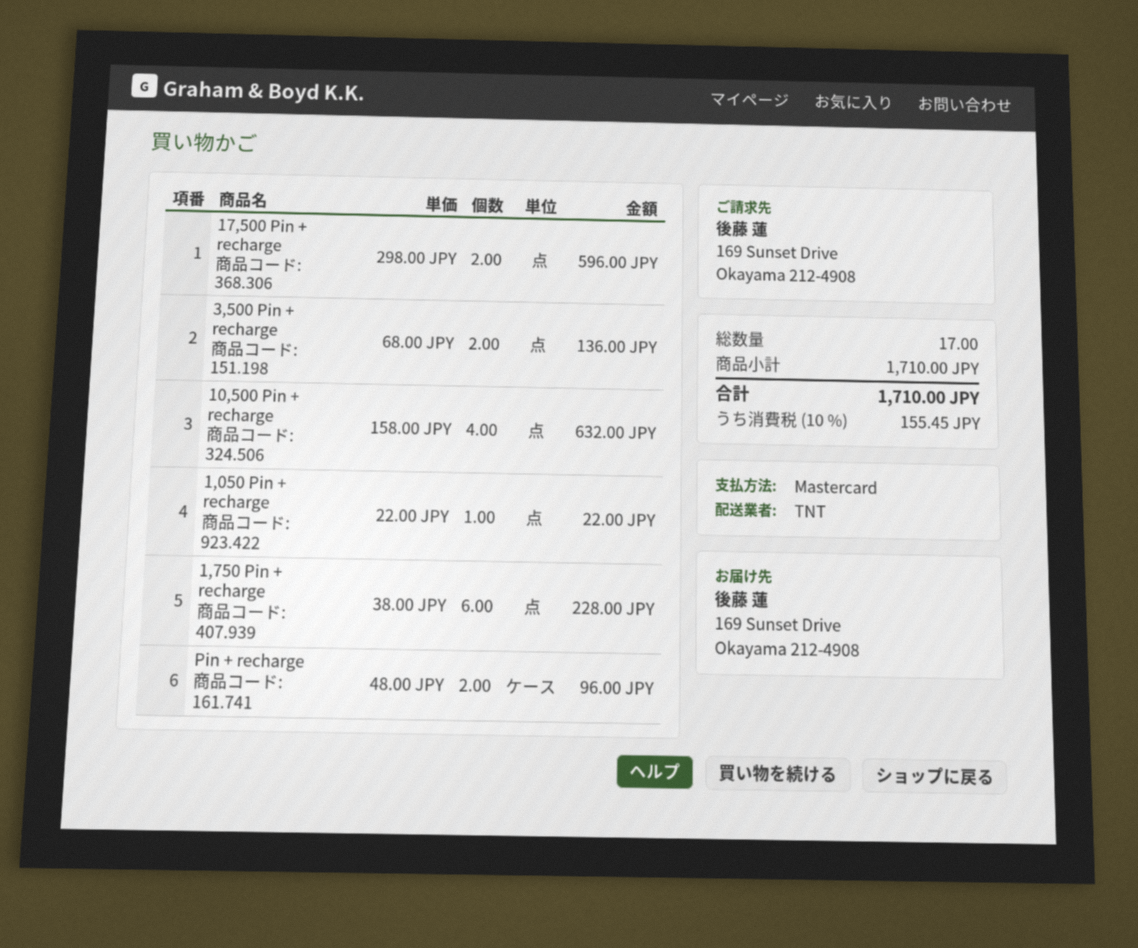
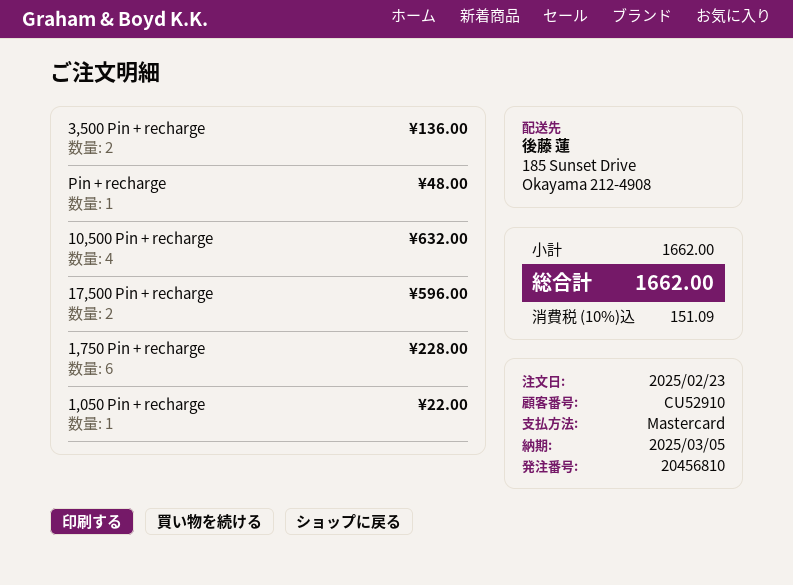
ship to: 169 Sunset Drive, Okayama 212-4908 -> 185 Sunset Drive, Okayama 212-4908
Pin + recharge: 2 for 96.00 -> 1 for 48.00
subtotal: 1710.00 -> 1662.00
tax: 10% = 155.45 -> 10% = 151.09
total: 1710.00 -> 1662.00

